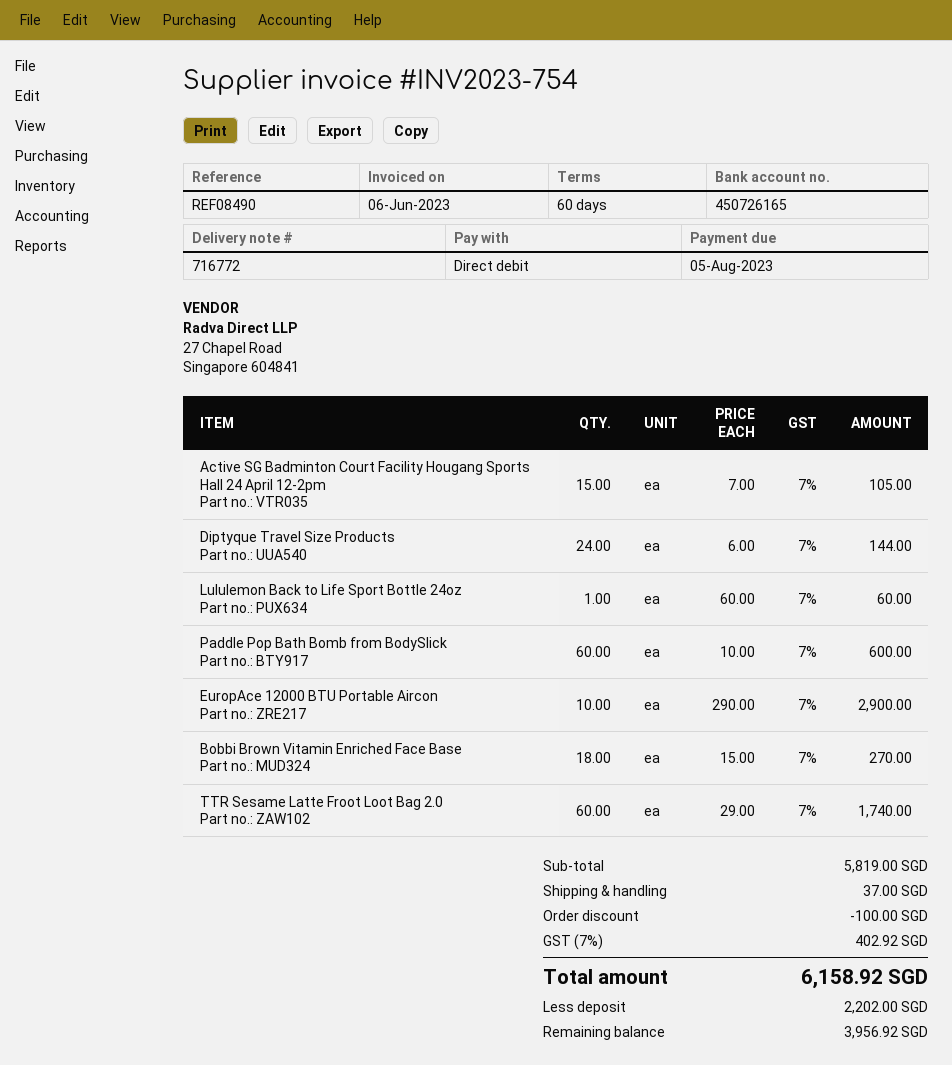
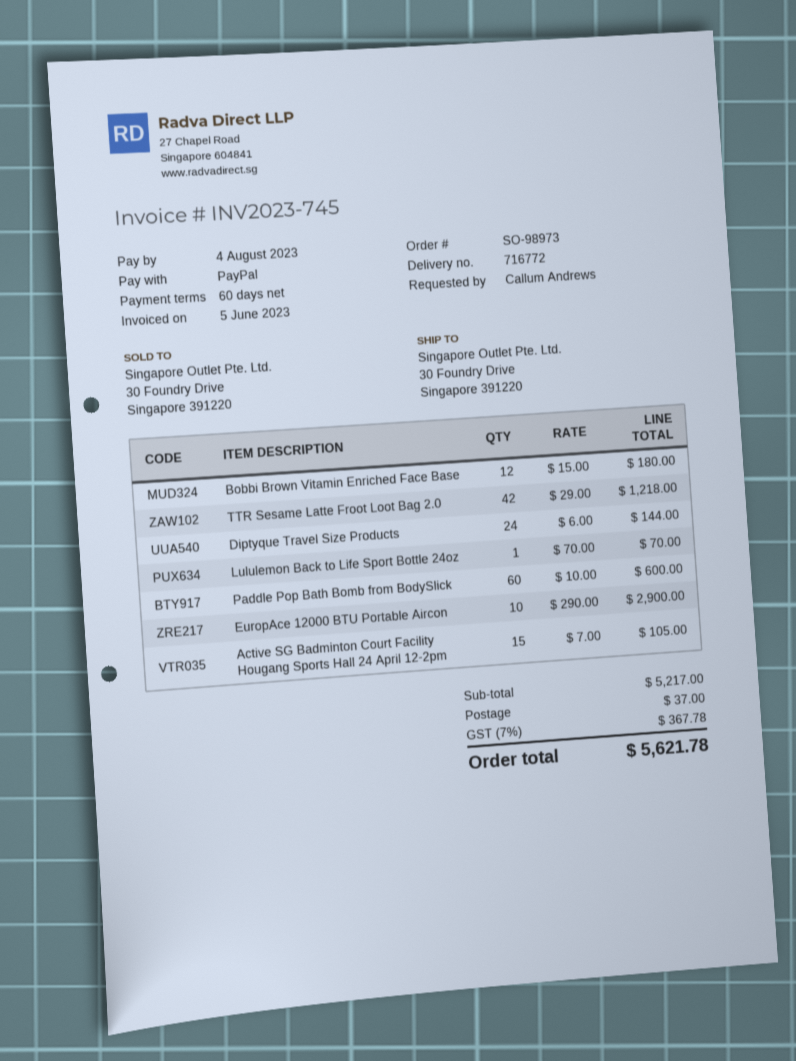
invoice number: INV2023-754 -> INV2023-745
invoice date: 2023-06-06 -> 2023-06-05
due date: 2023-08-05 -> 2023-08-04
payment method: direct debit -> PayPal
Lululemon Back to Life Sport Bottle 24oz: 1 x 60.00 = 60.00 -> 1 x 70.00 = 70.00
Bobbi Brown Vitamin Enriched Face Base: 18 x 15.00 = 270.00 -> 12 x 15.00 = 180.00
TTR Sesame Latte Froot Loot Bag 2.0: 60 x 29.00 = 1740.00 -> 42 x 29.00 = 1218.00
subtotal: 5819.00 -> 5217.00
discount: 100.00 -> none
tax: 7% = 402.92 -> 7% = 367.78
total: 6158.92 -> 5621.78

